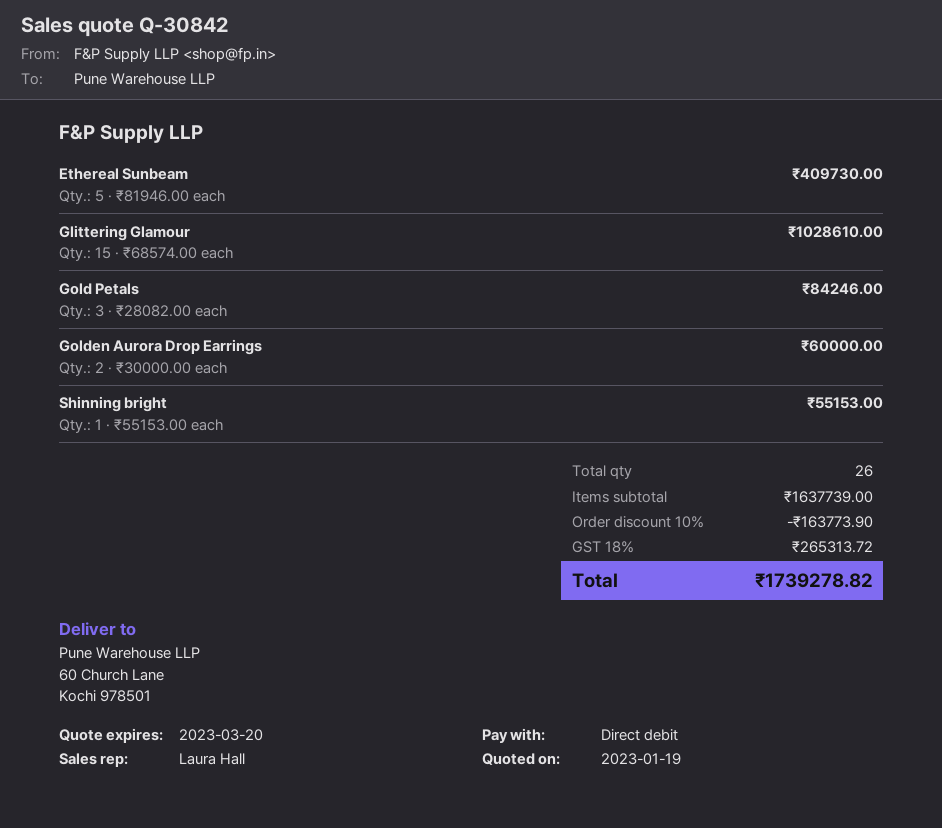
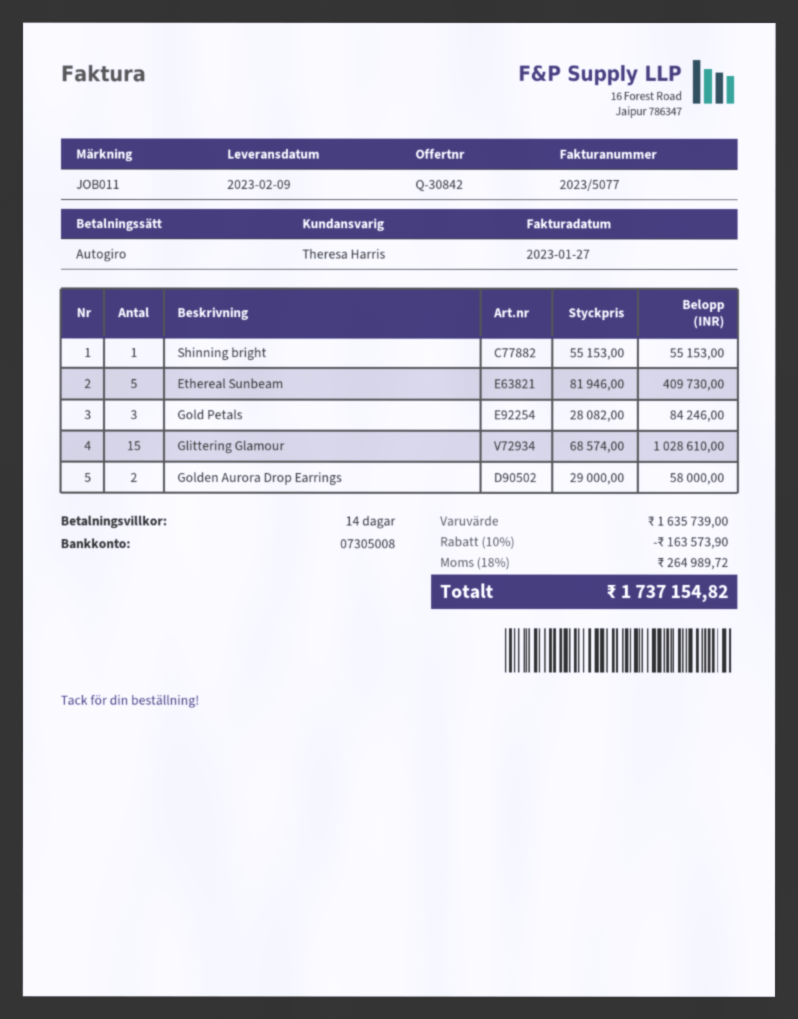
sales rep: Laura Hall -> Theresa Harris
Golden Aurora Drop Earrings: 2 x 30000.00 = 60000.00 -> 2 x 29000.00 = 58000.00
subtotal: 1637739.00 -> 1635739.00
discount: 10% = 163773.90 -> 10% = 163573.90
tax: 18% = 265313.72 -> 18% = 264989.72
total: 1739278.82 -> 1737154.82

